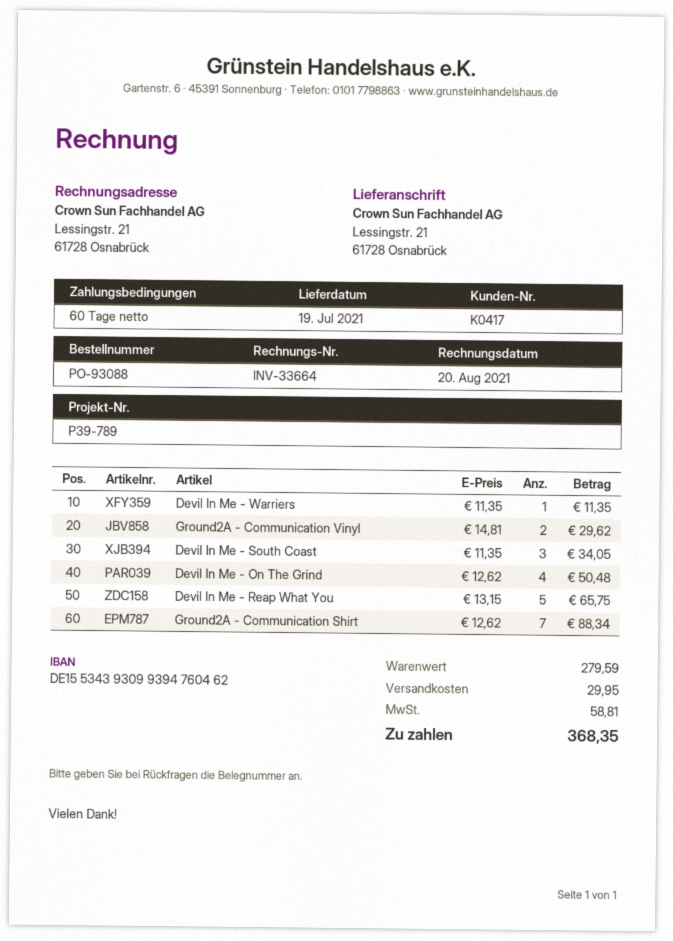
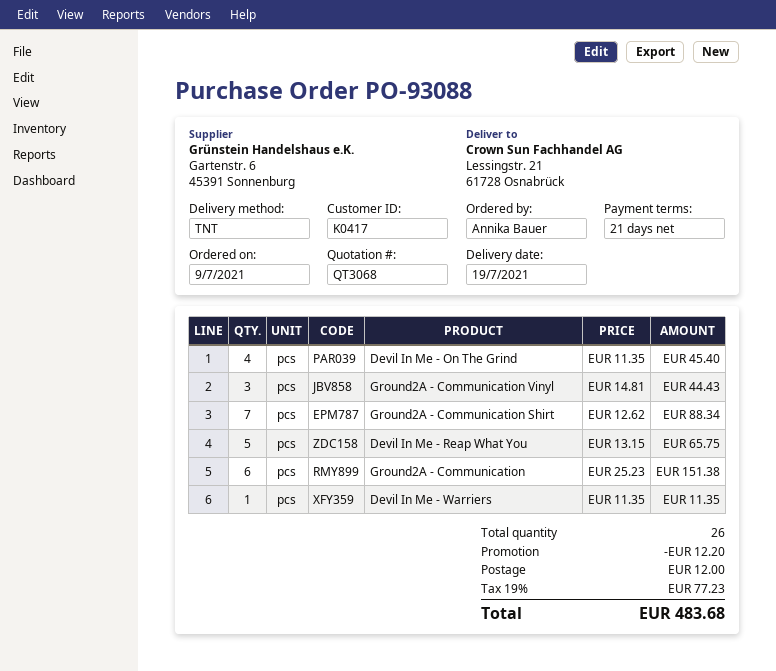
payment terms: 60 days -> 21 days
Ground2A - Communication Vinyl: 2 x 14.81 = 29.62 -> 3 x 14.81 = 44.43
Devil In Me - South Coast: 3 x 11.35 = 34.05 -> none
Devil In Me - On The Grind: 4 x 12.62 = 50.48 -> 4 x 11.35 = 45.40
Ground2A - Communication: none -> 6 x 25.23 = 151.38
discount: none -> 12.20
shipping: 29.95 -> 12.00
tax: 58.81 -> 77.23
total: 368.35 -> 483.68

